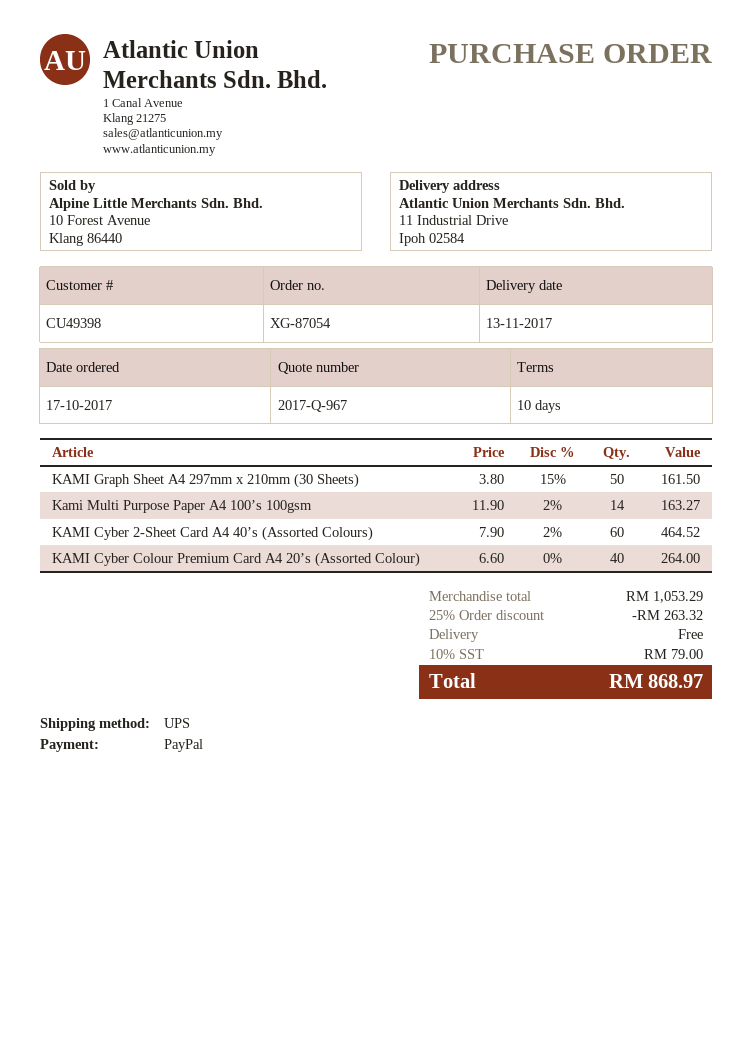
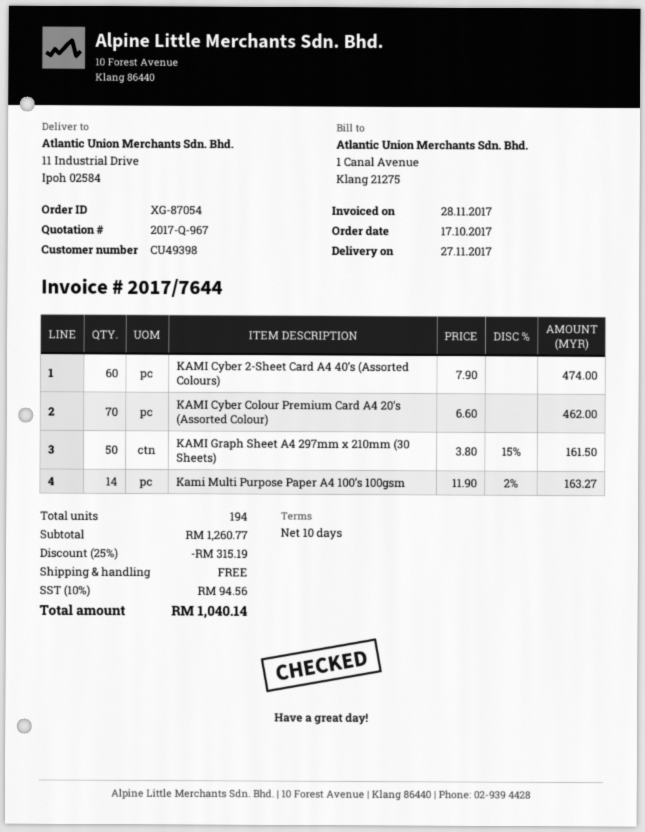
delivery date: 2017-11-13 -> 2017-11-27
KAMI Cyber 2-Sheet Card A4 40’s (Assorted Colours): 60 x 7.90 - 2% = 464.52 -> 60 x 7.90 = 474.00
KAMI Cyber Colour Premium Card A4 20’s (Assorted Colour): 40 x 6.60 = 264.00 -> 70 x 6.60 = 462.00
subtotal: 1053.29 -> 1260.77
discount: 25% = 263.32 -> 25% = 315.19
tax: 10% = 79.00 -> 10% = 94.56
total: 868.97 -> 1040.14

